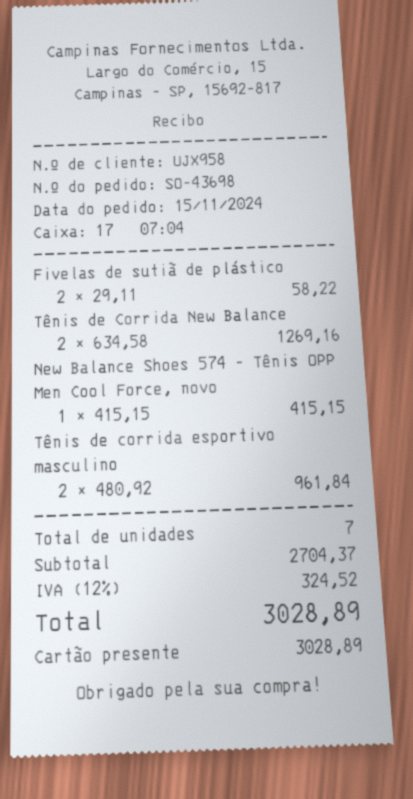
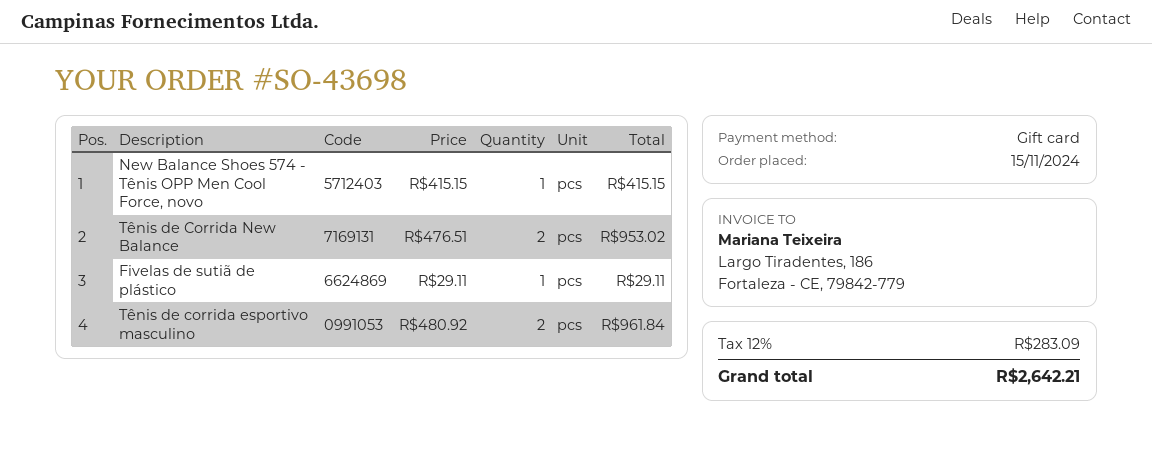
Fivelas de sutiã de plástico: 2 x 29.11 = 58.22 -> 1 x 29.11 = 29.11
Tênis de Corrida New Balance: 2 x 634.58 = 1269.16 -> 2 x 476.51 = 953.02
tax: 12% = 324.52 -> 12% = 283.09
total: 3028.89 -> 2642.21

